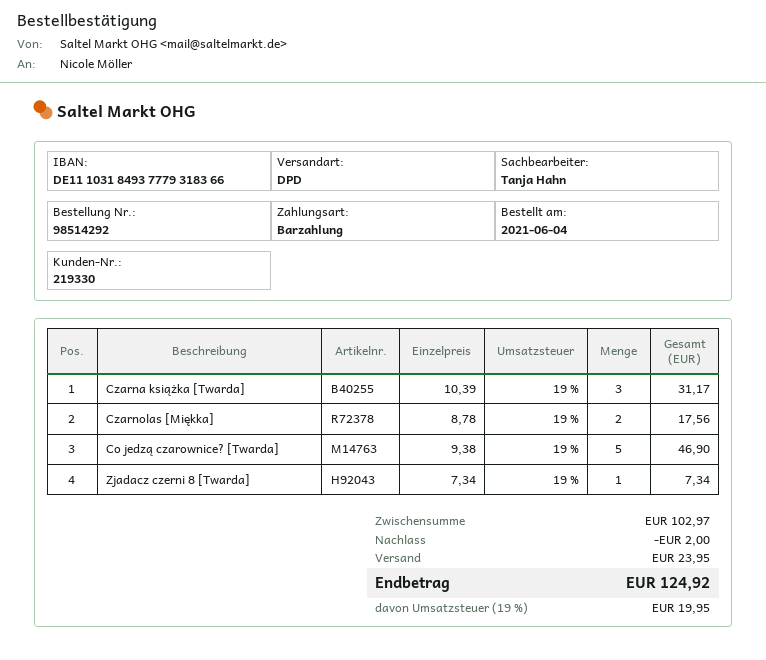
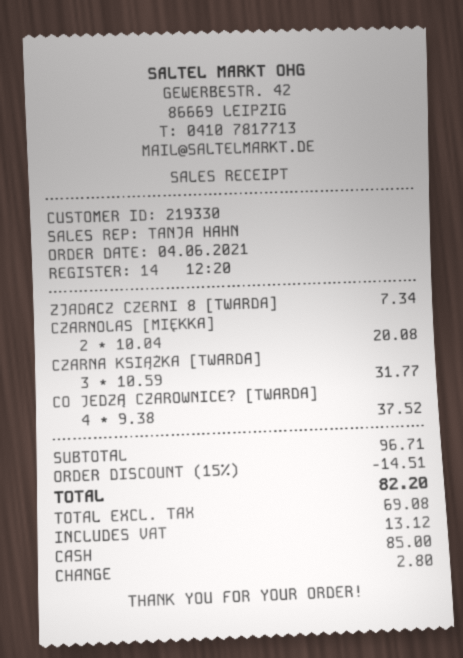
Czarna książka [Twarda]: 3 x 10.39 = 31.17 -> 3 x 10.59 = 31.77
Czarnolas [Miękka]: 2 x 8.78 = 17.56 -> 2 x 10.04 = 20.08
Co jedzą czarownice? [Twarda]: 5 x 9.38 = 46.90 -> 4 x 9.38 = 37.52
subtotal: 102.97 -> 96.71
discount: 2.00 -> 14.51
shipping: 23.95 -> none
tax: 19.95 -> 13.12
total: 124.92 -> 82.20

